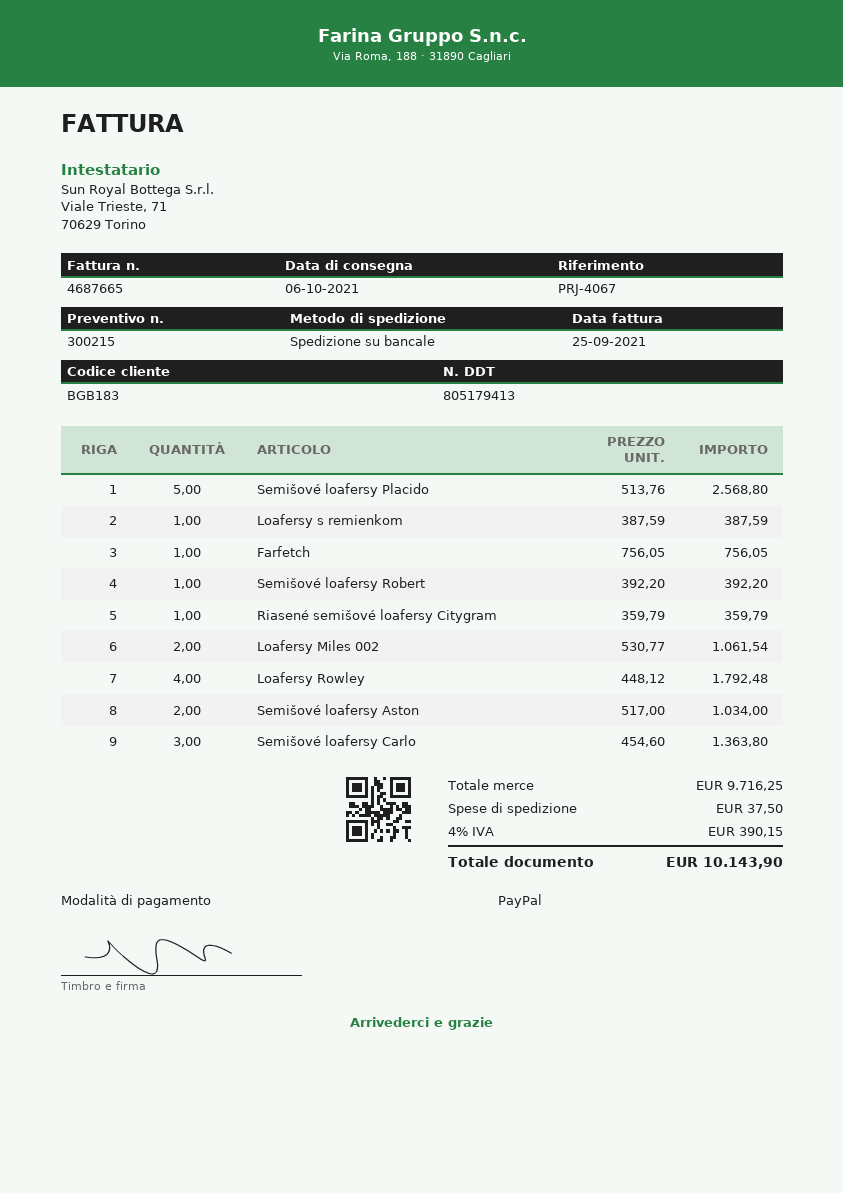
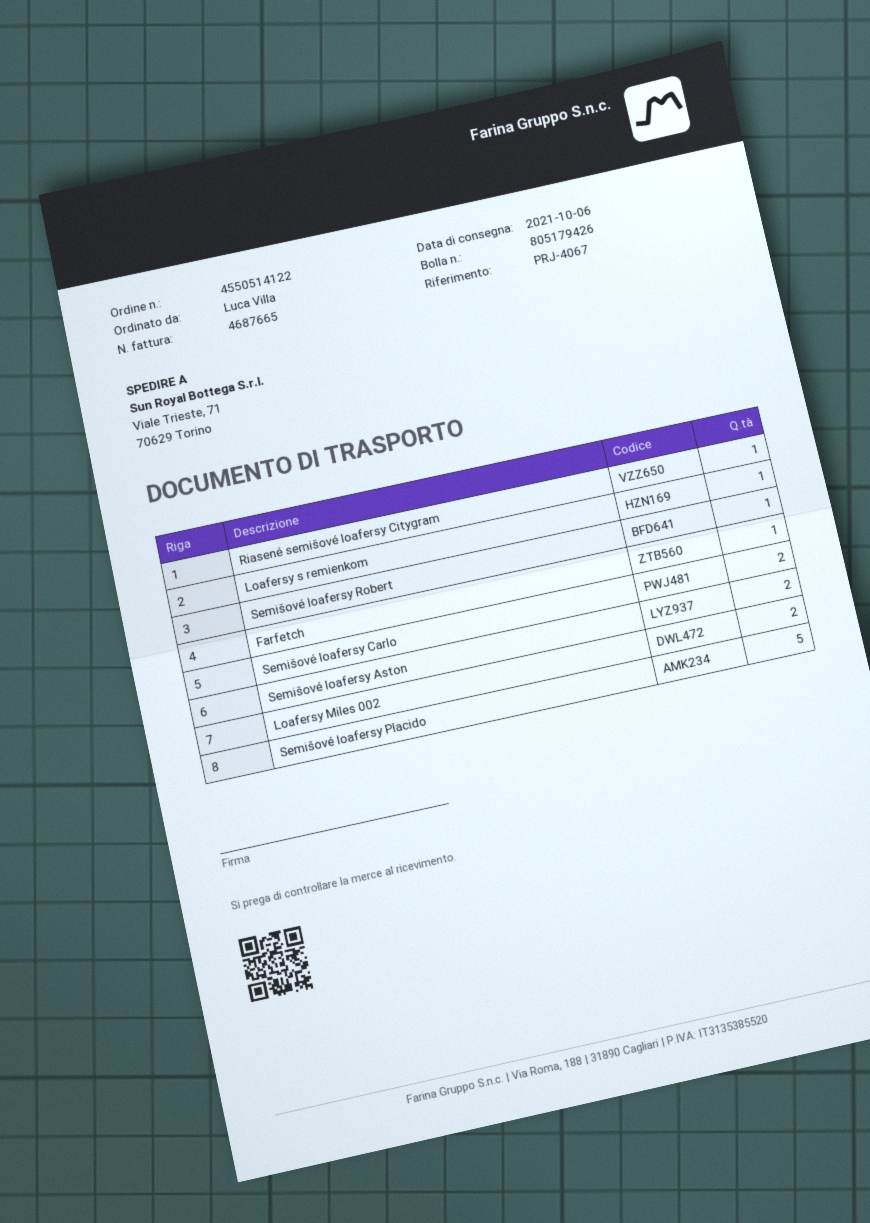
delivery note number: 805179413 -> 805179426
Loafersy Rowley: 4 -> none
Semišové loafersy Carlo: 3 -> 2

